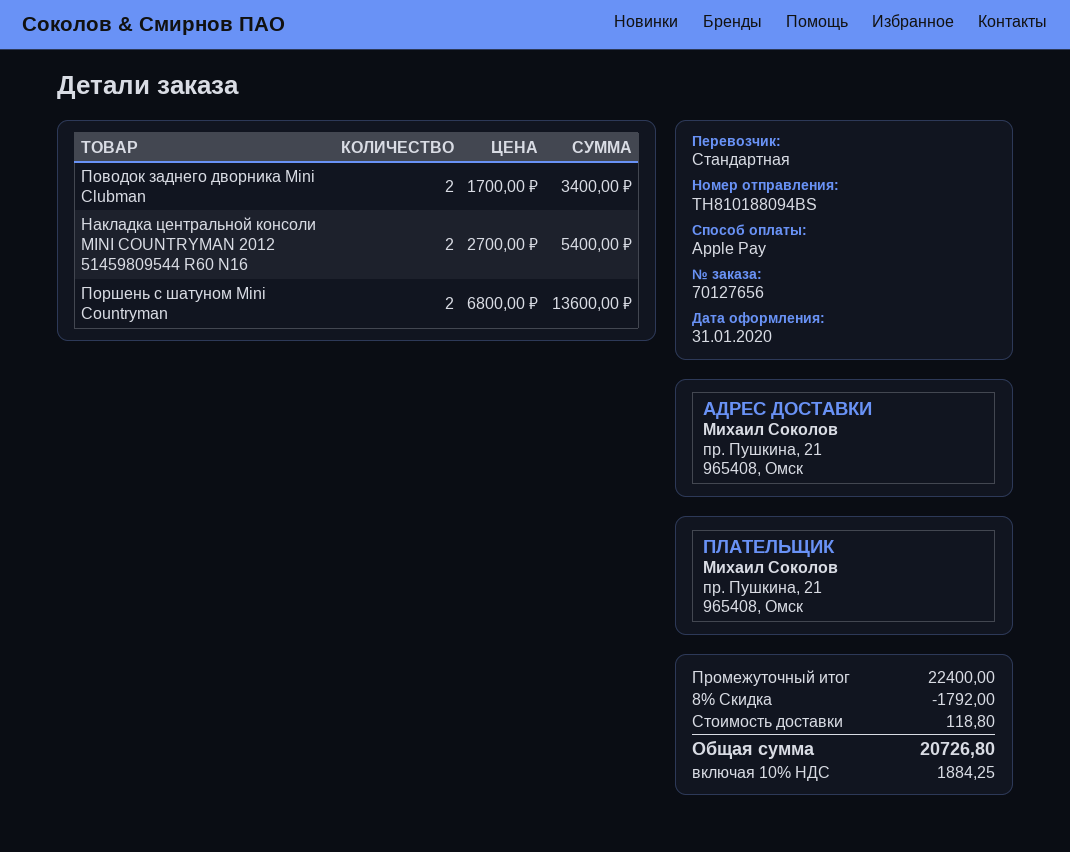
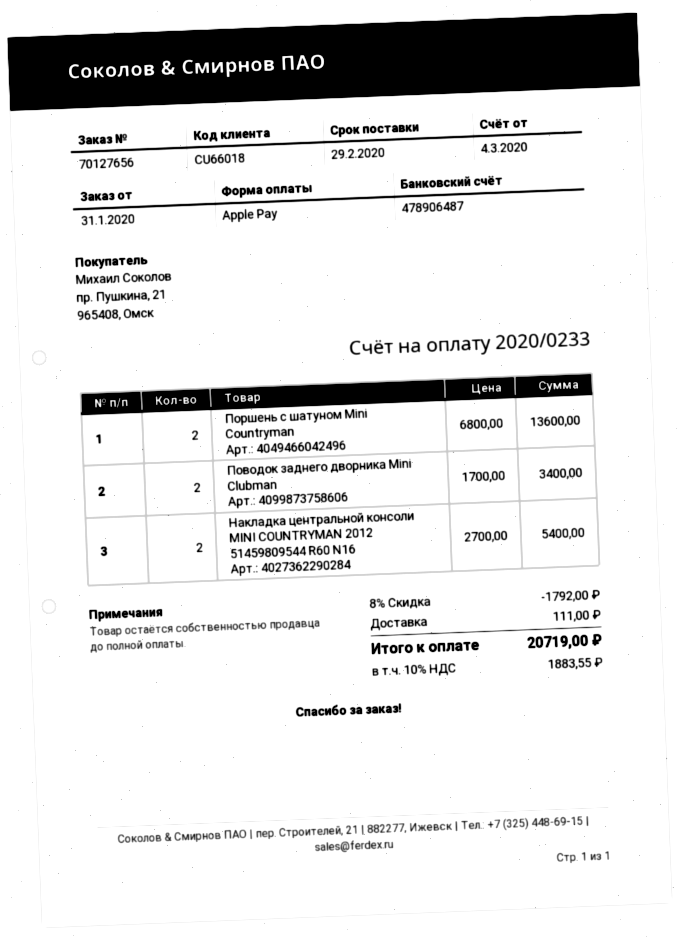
shipping: 118.80 -> 111.00
tax: 10% = 1884.25 -> 10% = 1883.55
total: 20726.80 -> 20719.00

